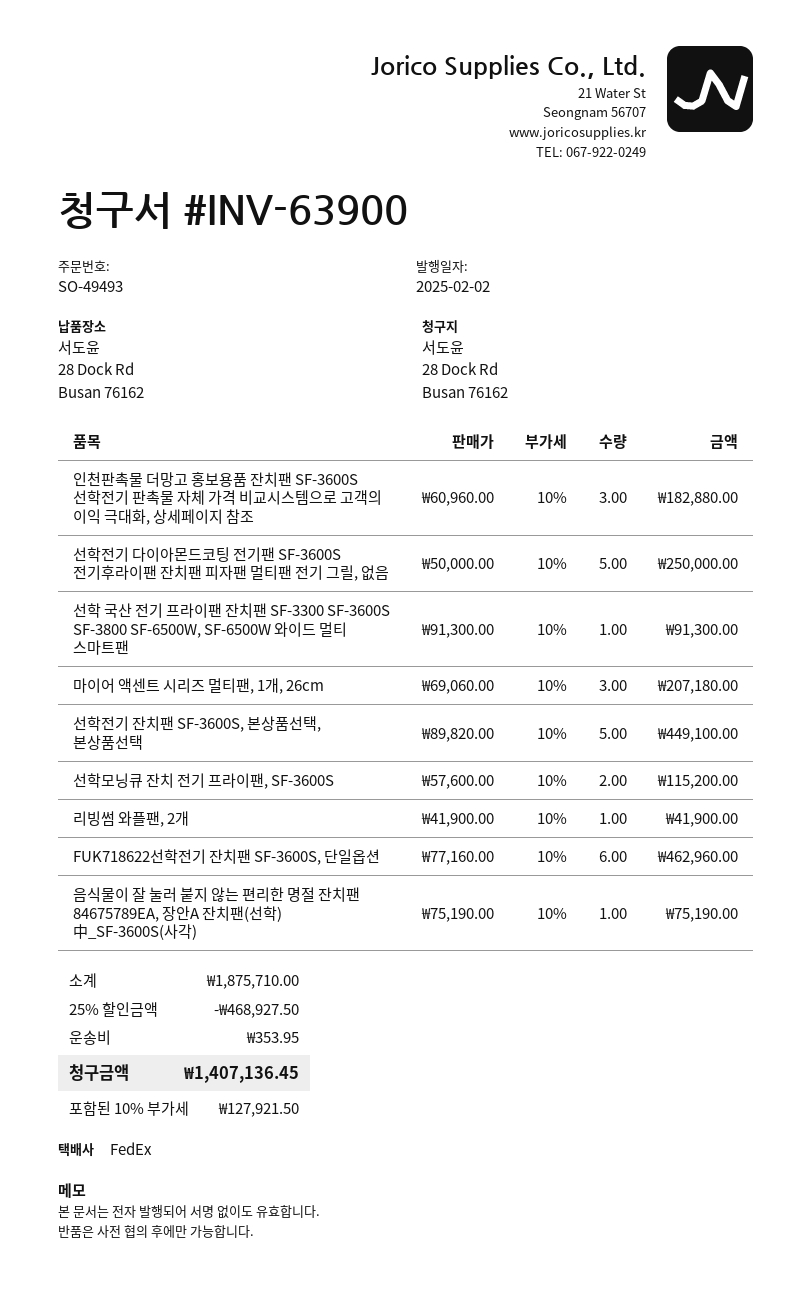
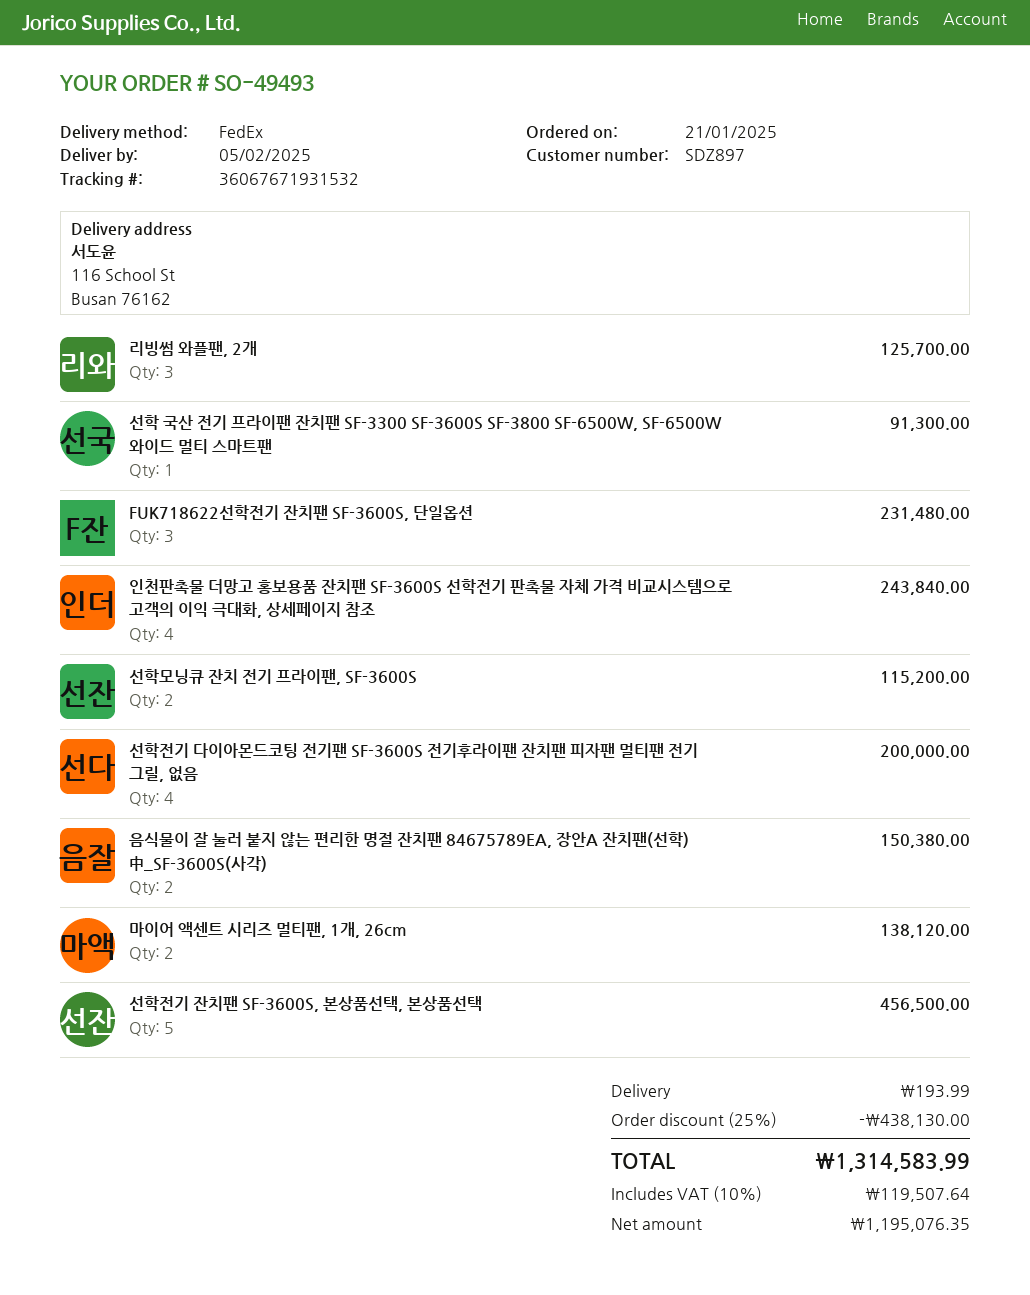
ship to: 28 Dock Rd, Busan 76162 -> 116 School St, Busan 76162
인천판촉물 더망고 홍보용품 잔치팬 SF-3600S 선학전기 판촉물 자체 가격 비교시스템으로 고객의 이익 극대화, 상세페이지 참조: 3 for 182880.00 -> 4 for 243840.00
선학전기 다이아몬드코팅 전기팬 SF-3600S 전기후라이팬 잔치팬 피자팬 멀티팬 전기 그릴, 없음: 5 for 250000.00 -> 4 for 200000.00
마이어 액센트 시리즈 멀티팬, 1개, 26cm: 3 for 207180.00 -> 2 for 138120.00
선학전기 잔치팬 SF-3600S, 본상품선택, 본상품선택: 5 for 449100.00 -> 5 for 456500.00
리빙썸 와플팬, 2개: 1 for 41900.00 -> 3 for 125700.00
FUK718622선학전기 잔치팬 SF-3600S, 단일옵션: 6 for 462960.00 -> 3 for 231480.00
음식물이 잘 눌러 붙지 않는 편리한 명절 잔치팬 84675789EA, 장안A 잔치팬(선학)中_SF-3600S(사각): 1 for 75190.00 -> 2 for 150380.00
discount: 25% = 468927.50 -> 25% = 438130.00
shipping: 353.95 -> 193.99
tax: 10% = 127921.50 -> 10% = 119507.64
total: 1407136.45 -> 1314583.99

